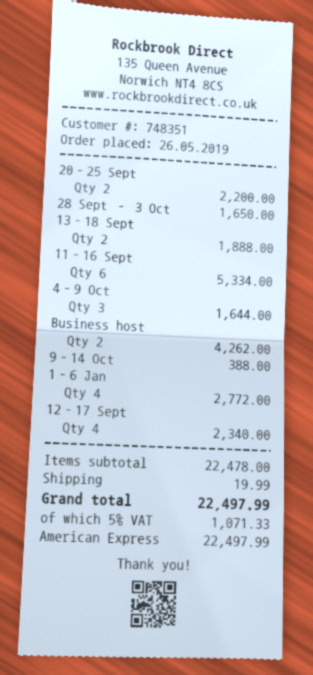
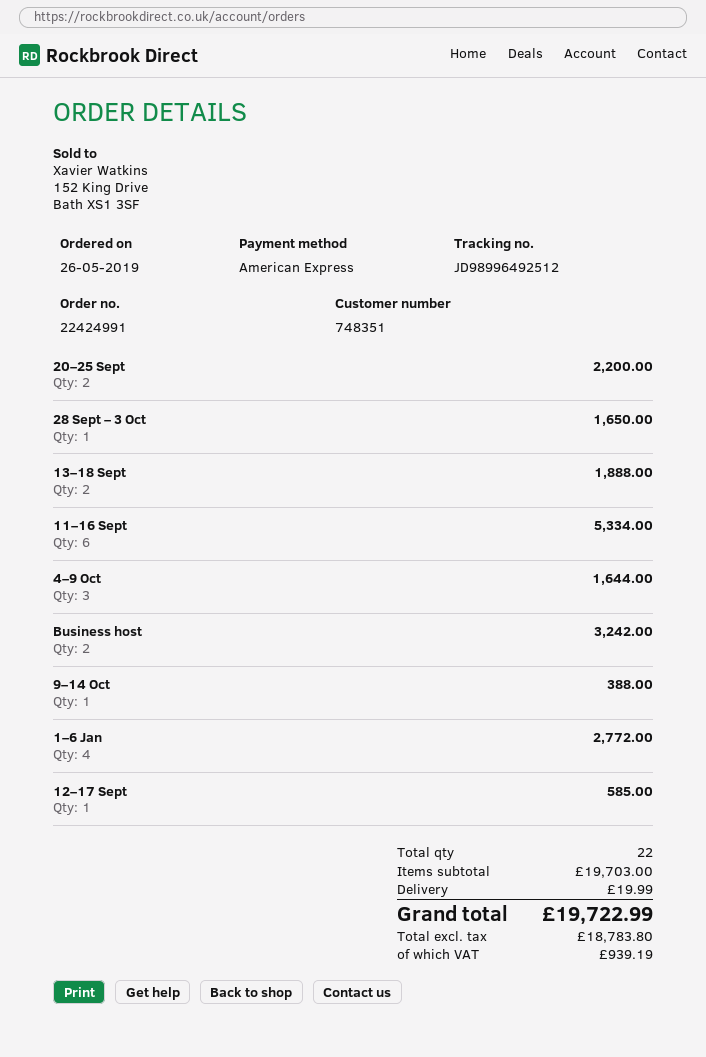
Business host: 2 for 4262.00 -> 2 for 3242.00
12–17 Sept: 4 for 2340.00 -> 1 for 585.00
subtotal: 22478.00 -> 19703.00
tax: 1071.33 -> 939.19
total: 22497.99 -> 19722.99

